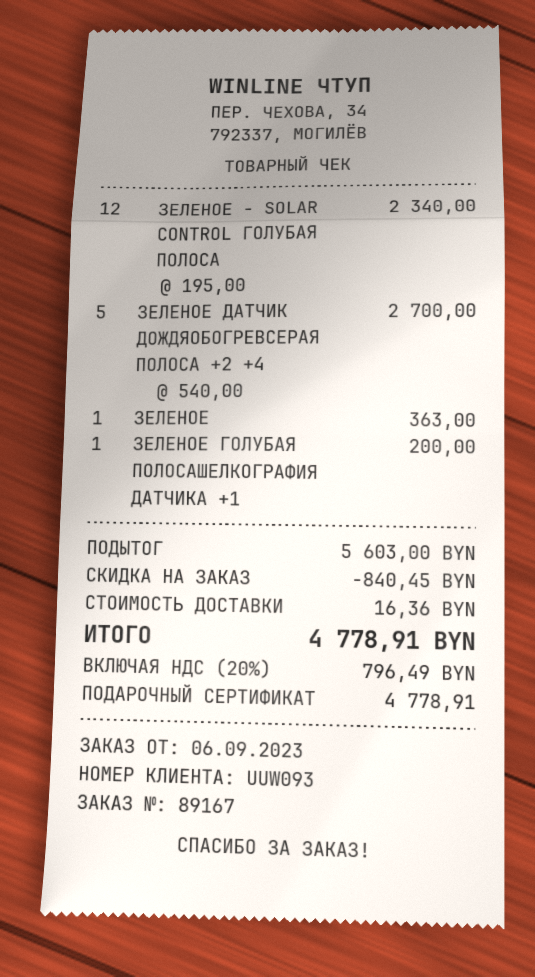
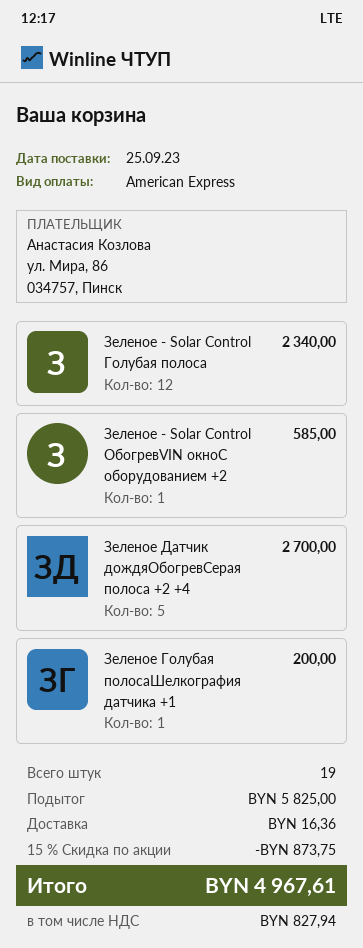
payment method: gift card -> American Express
ЗЕЛЕНОЕ: 1 for 363.00 -> none
Зеленое - Solar Control ОбогревVIN окноС оборудованием +2: none -> 1 for 585.00
subtotal: 5603.00 -> 5825.00
discount: 840.45 -> 873.75
tax: 796.49 -> 827.94
total: 4778.91 -> 4967.61

